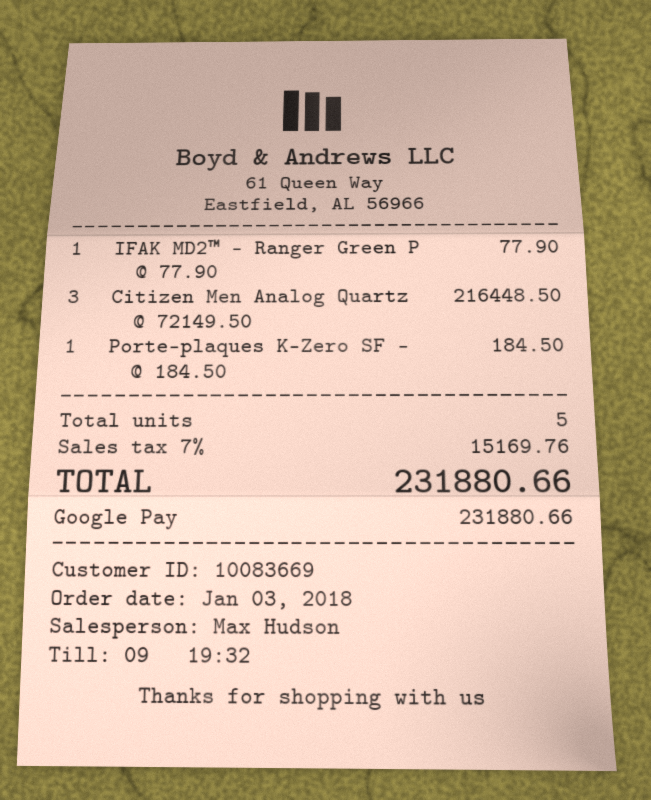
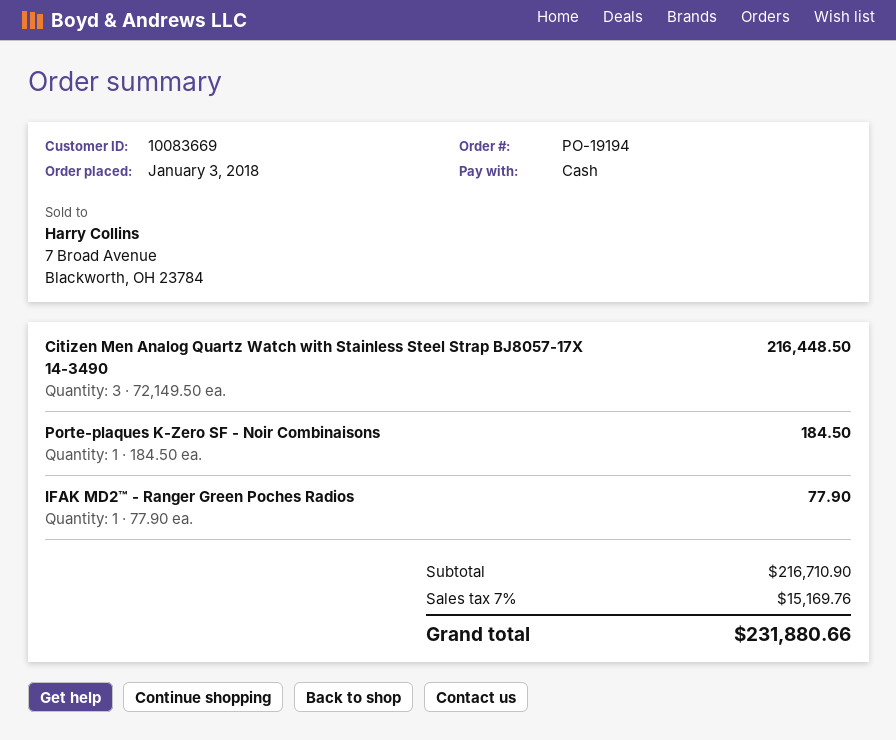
payment method: Google Pay -> cash

